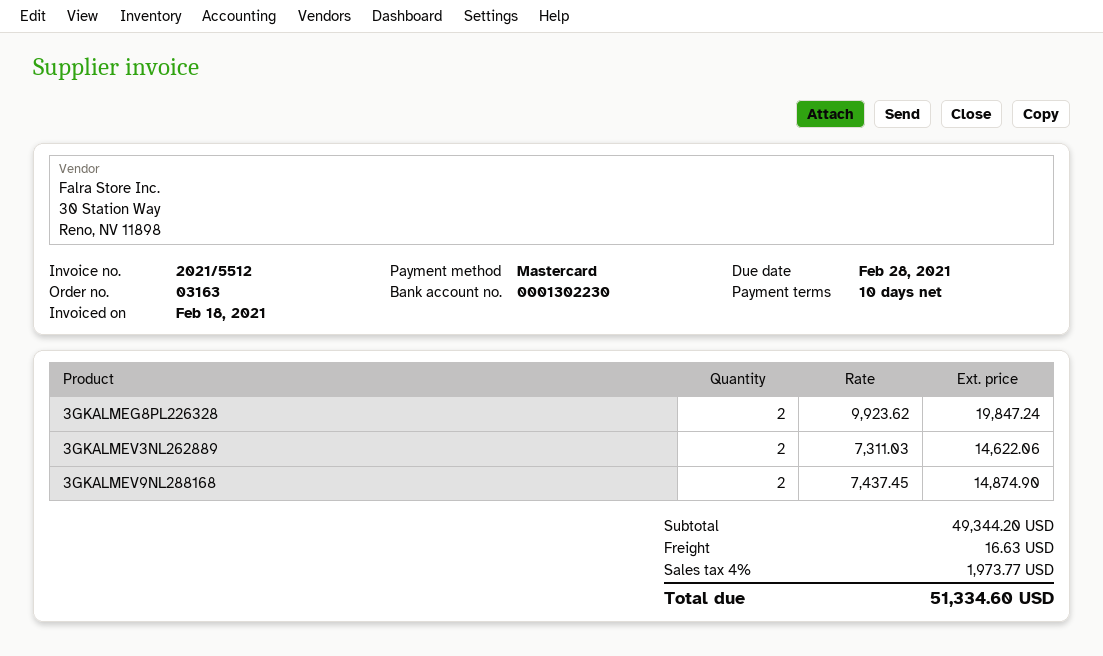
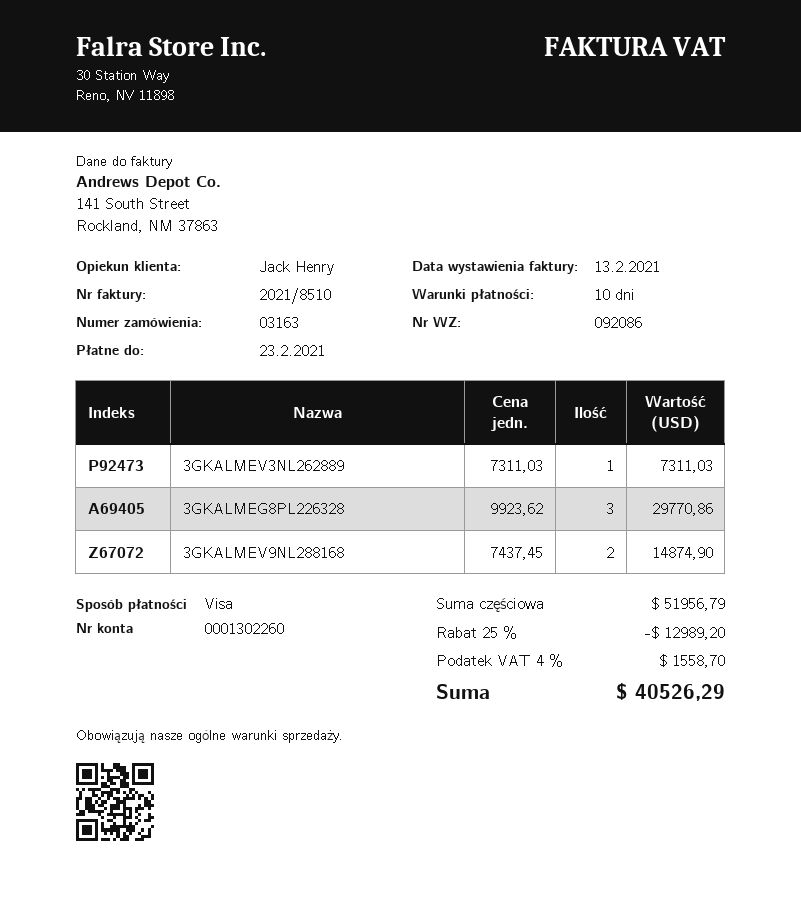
invoice number: 2021/5512 -> 2021/8510
invoice date: 2021-02-18 -> 2021-02-13
due date: 2021-02-28 -> 2021-02-23
payment method: Mastercard -> Visa
bank account: 0001302230 -> 0001302260
3GKALMEG8PL226328: 2 x 9923.62 = 19847.24 -> 3 x 9923.62 = 29770.86
3GKALMEV3NL262889: 2 x 7311.03 = 14622.06 -> 1 x 7311.03 = 7311.03
subtotal: 49344.20 -> 51956.79
discount: none -> 25% = 12989.20
shipping: 16.63 -> none
tax: 4% = 1973.77 -> 4% = 1558.70
total: 51334.60 -> 40526.29

